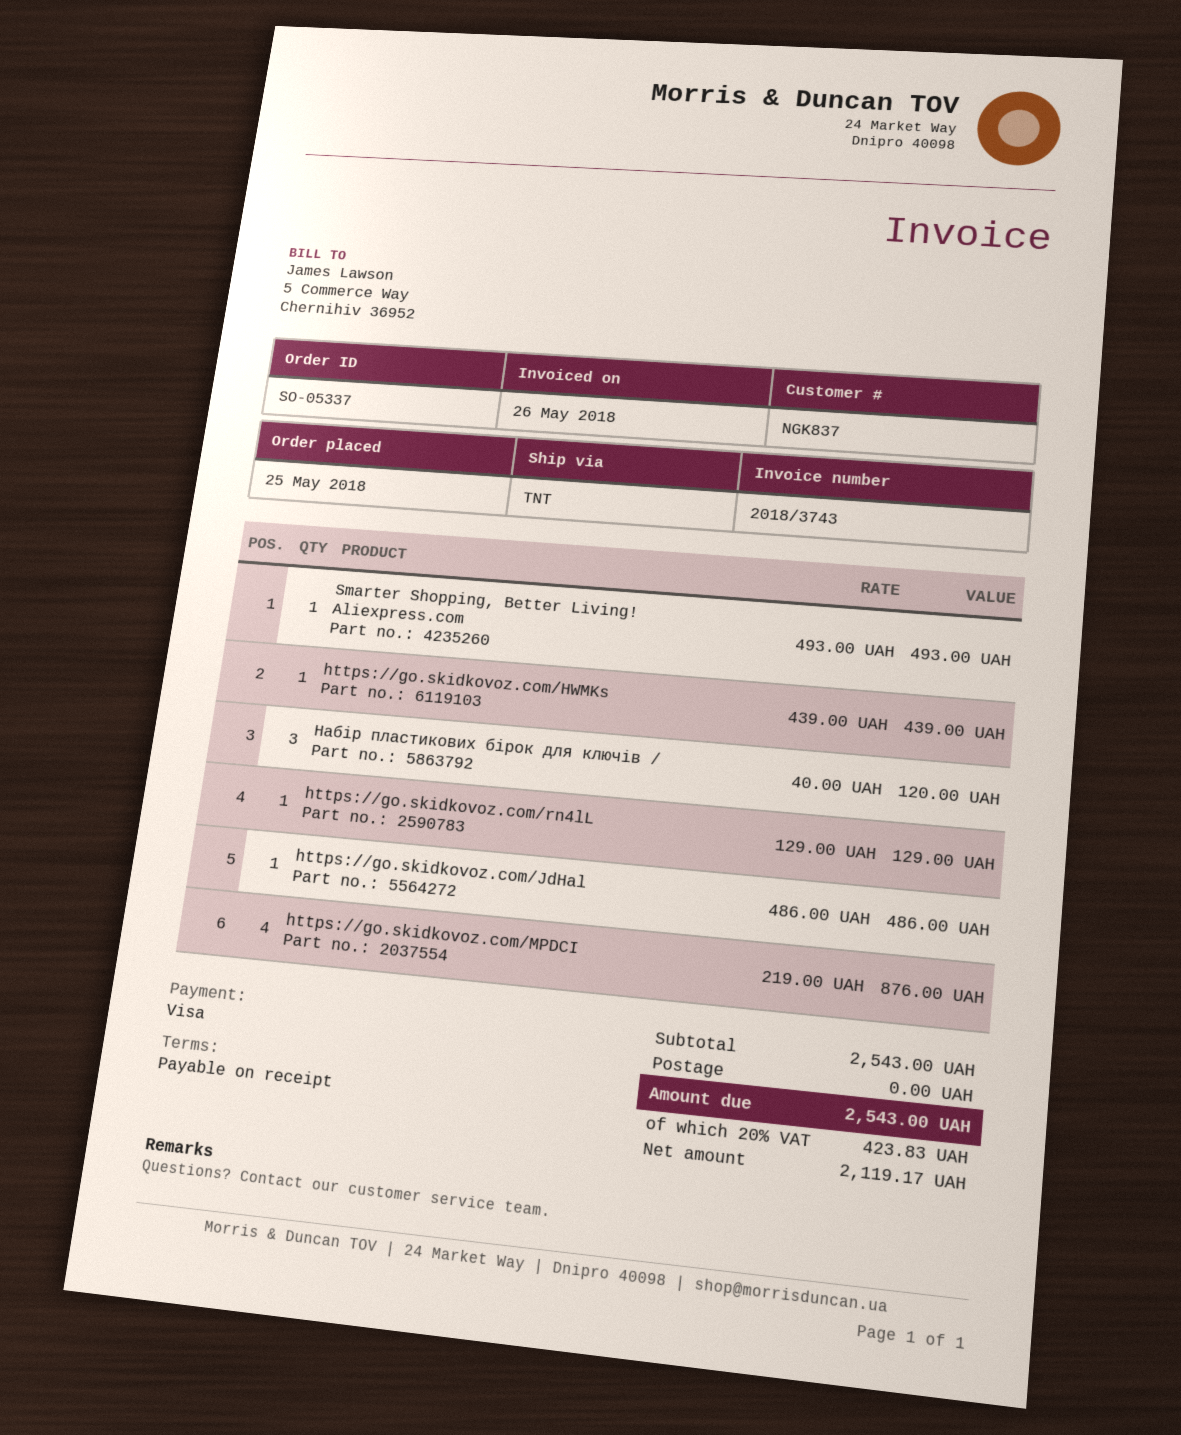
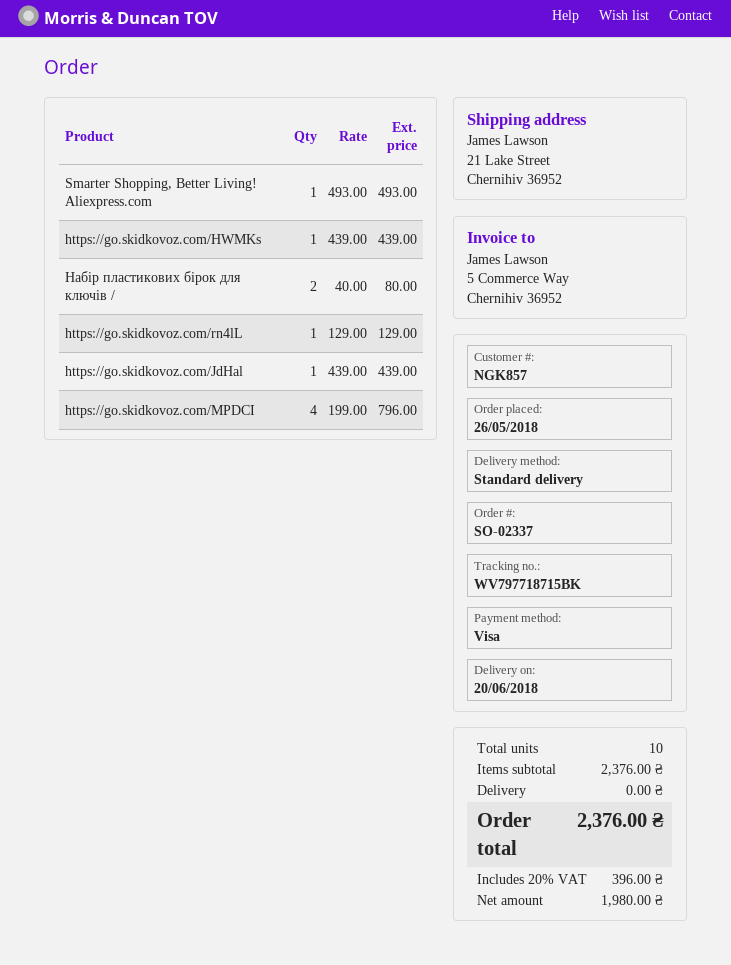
order number: SO-05337 -> SO-02337
order date: 2018-05-25 -> 2018-05-26
customer number: NGK837 -> NGK857
shipping method: TNT -> standard
Набір пластикових бірок для ключів /: 3 x 40.00 = 120.00 -> 2 x 40.00 = 80.00
https://go.skidkovoz.com/JdHal: 1 x 486.00 = 486.00 -> 1 x 439.00 = 439.00
https://go.skidkovoz.com/MPDCI: 4 x 219.00 = 876.00 -> 4 x 199.00 = 796.00
subtotal: 2543.00 -> 2376.00
net: 2119.17 -> 1980.00
tax: 20% = 423.83 -> 20% = 396.00
total: 2543.00 -> 2376.00

